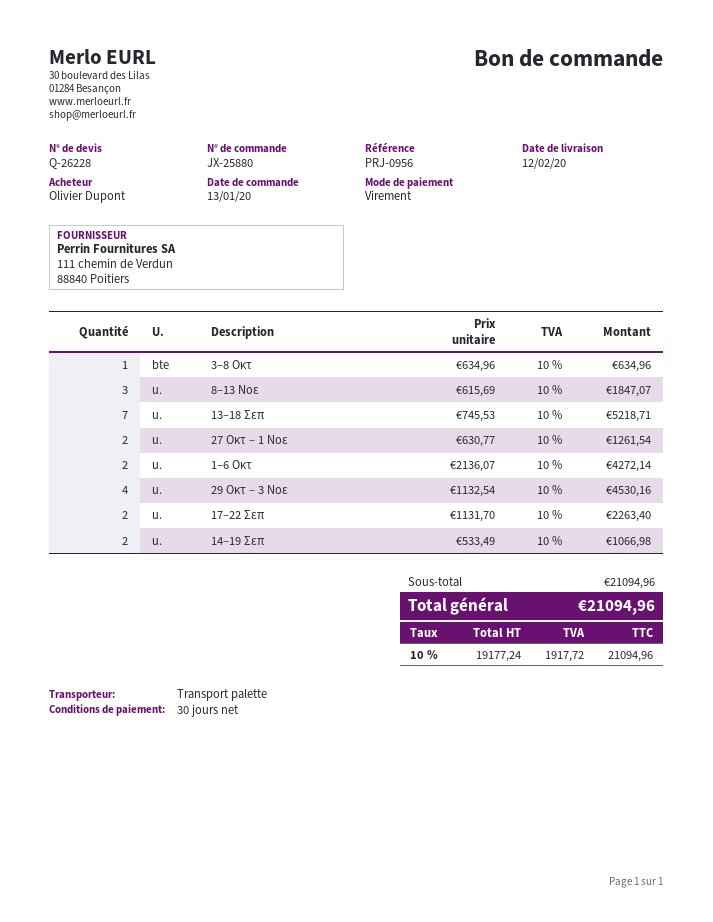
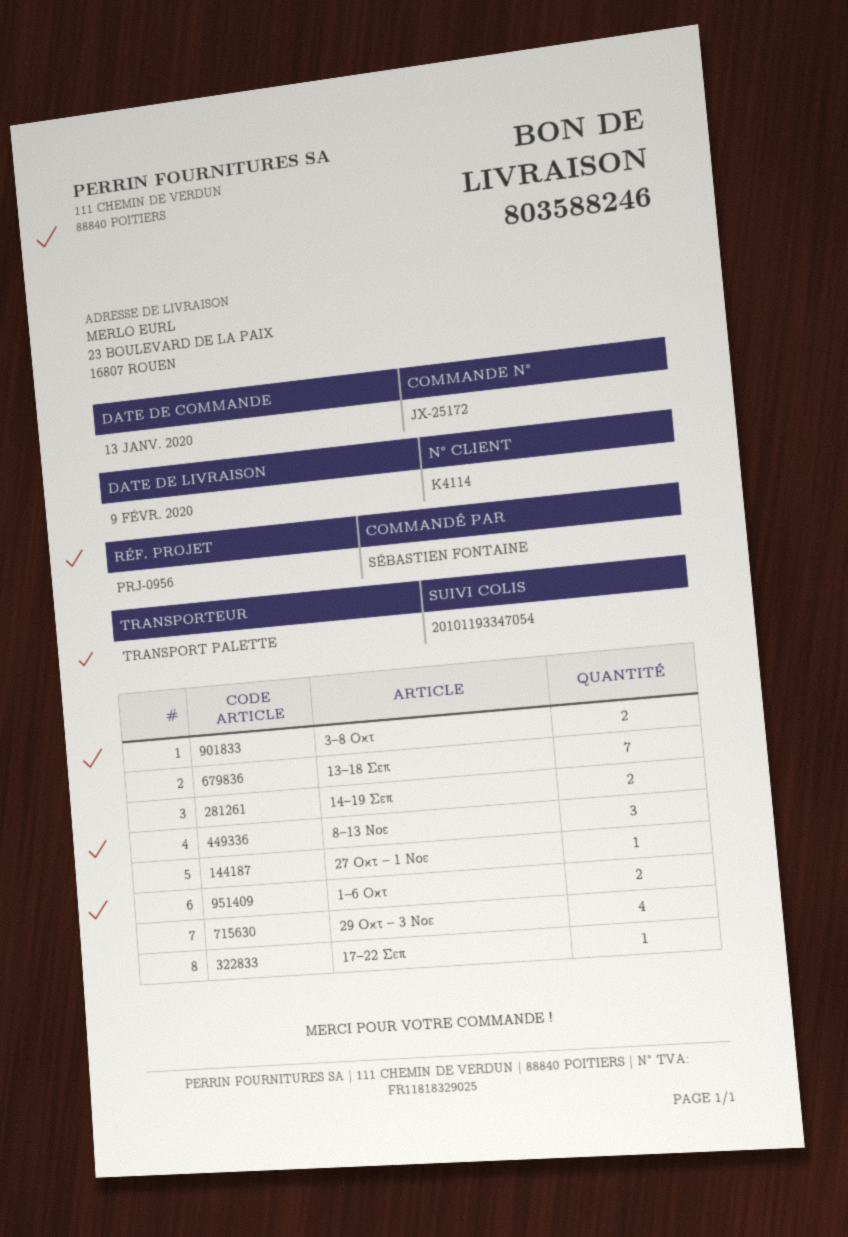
order number: JX-25880 -> JX-25172
delivery date: 2020-02-12 -> 2020-02-09
ordered by: Olivier Dupont -> SÉBASTIEN FONTAINE
3–8 Οκτ: 1 -> 2
27 Οκτ – 1 Νοε: 2 -> 1
17–22 Σεπ: 2 -> 1

